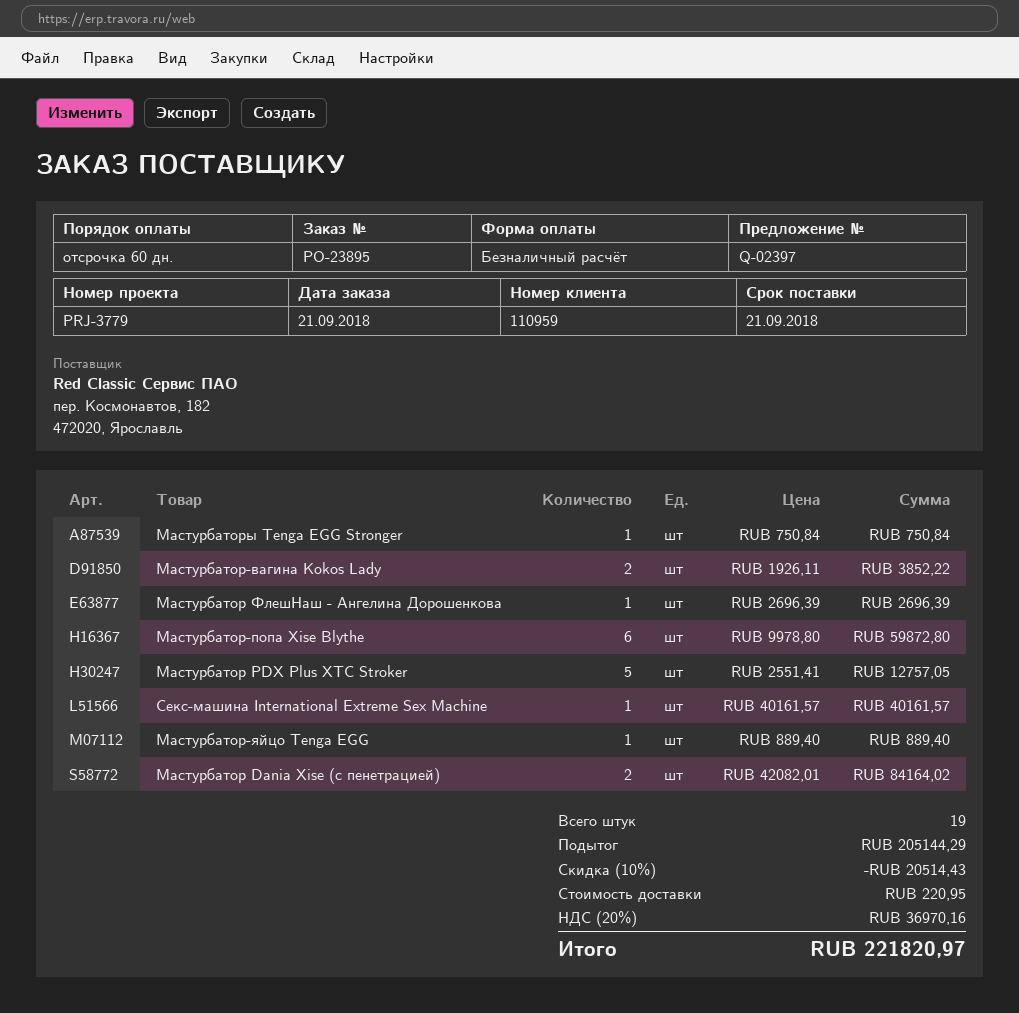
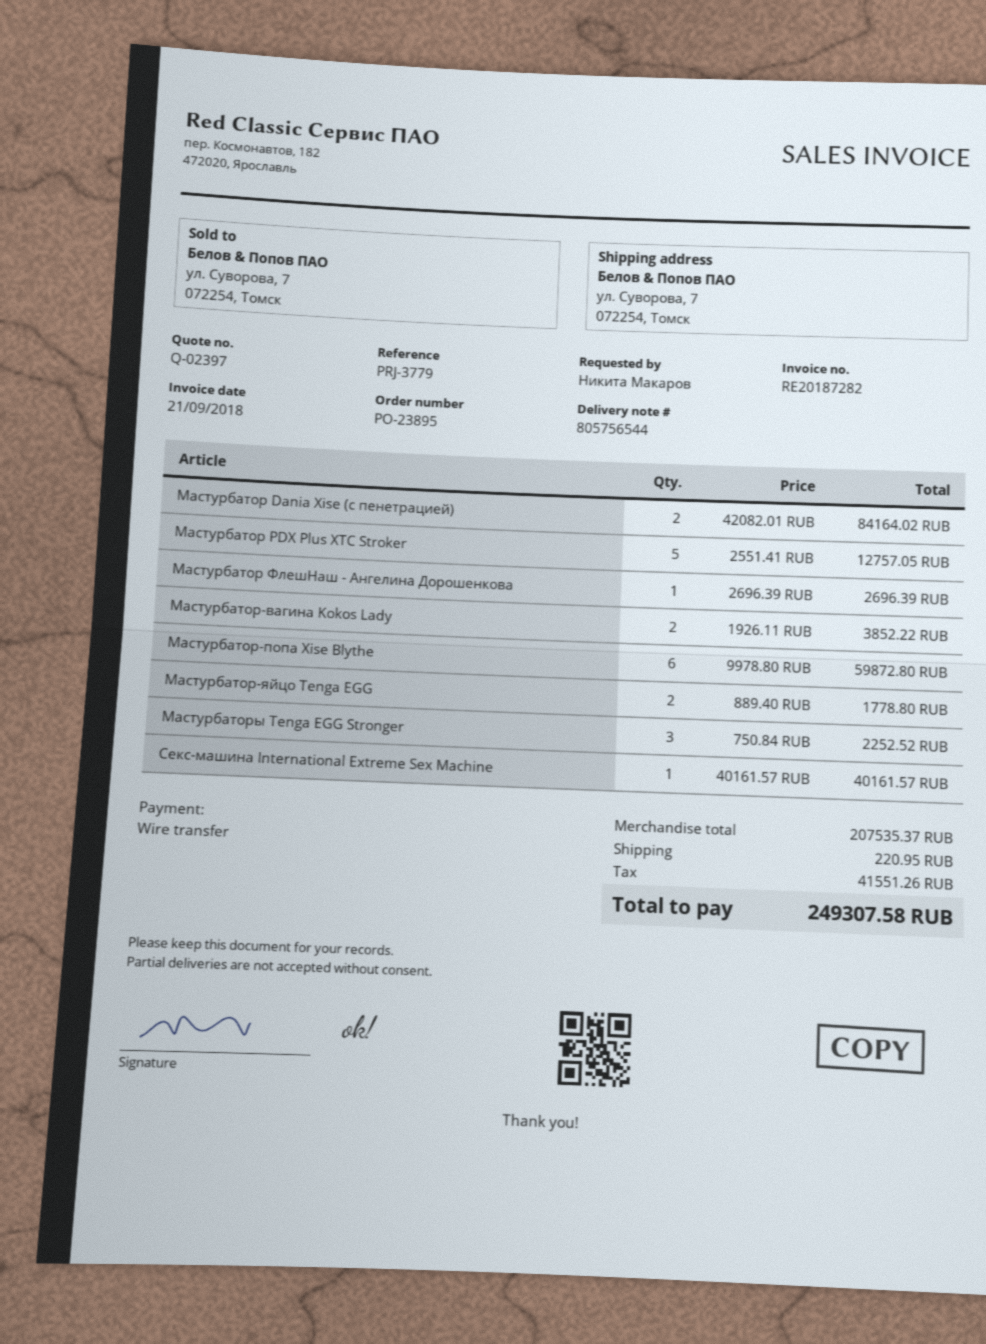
Мастурбаторы Tenga EGG Stronger: 1 x 750.84 = 750.84 -> 3 x 750.84 = 2252.52
Мастурбатор-яйцо Tenga EGG: 1 x 889.40 = 889.40 -> 2 x 889.40 = 1778.80
subtotal: 205144.29 -> 207535.37
discount: 10% = 20514.43 -> none
tax: 36970.16 -> 41551.26
total: 221820.97 -> 249307.58

